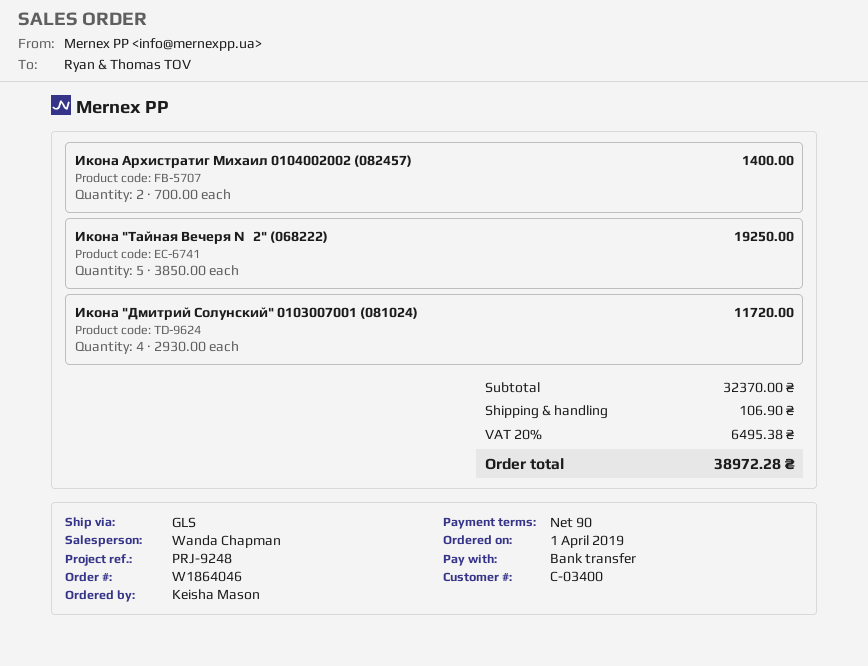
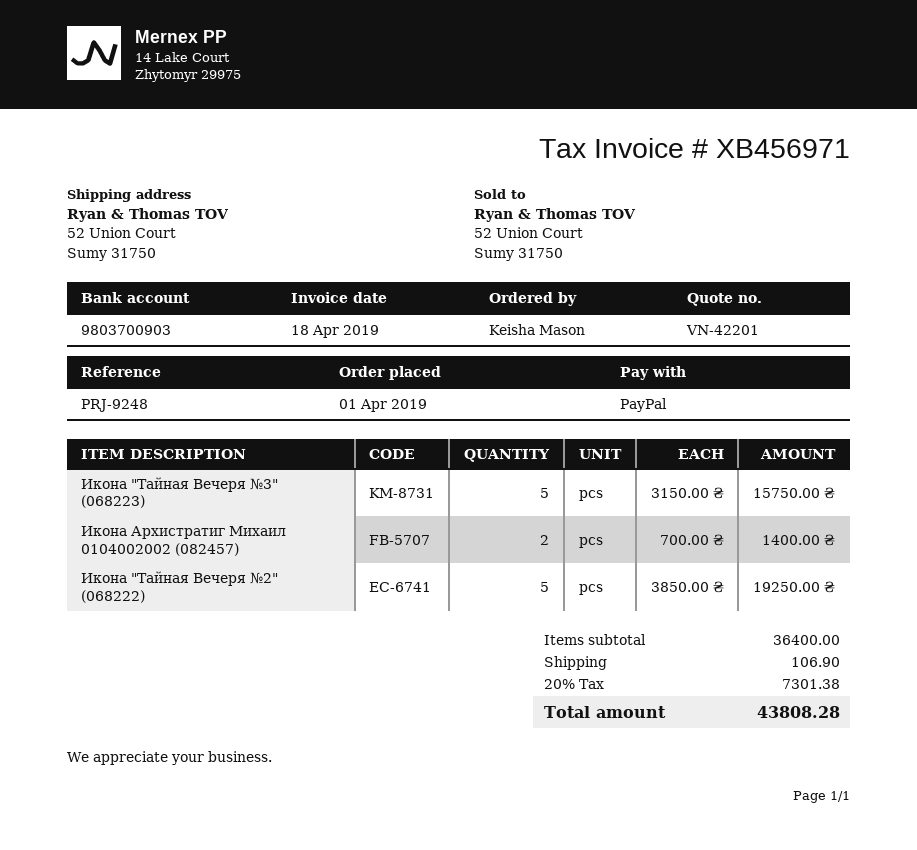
payment method: bank transfer -> PayPal
Икона "Дмитрий Солунский" 0103007001 (081024): 4 x 2930.00 = 11720.00 -> none
Икона "Тайная Вечеря №3" (068223): none -> 5 x 3150.00 = 15750.00
subtotal: 32370.00 -> 36400.00
tax: 20% = 6495.38 -> 20% = 7301.38
total: 38972.28 -> 43808.28

